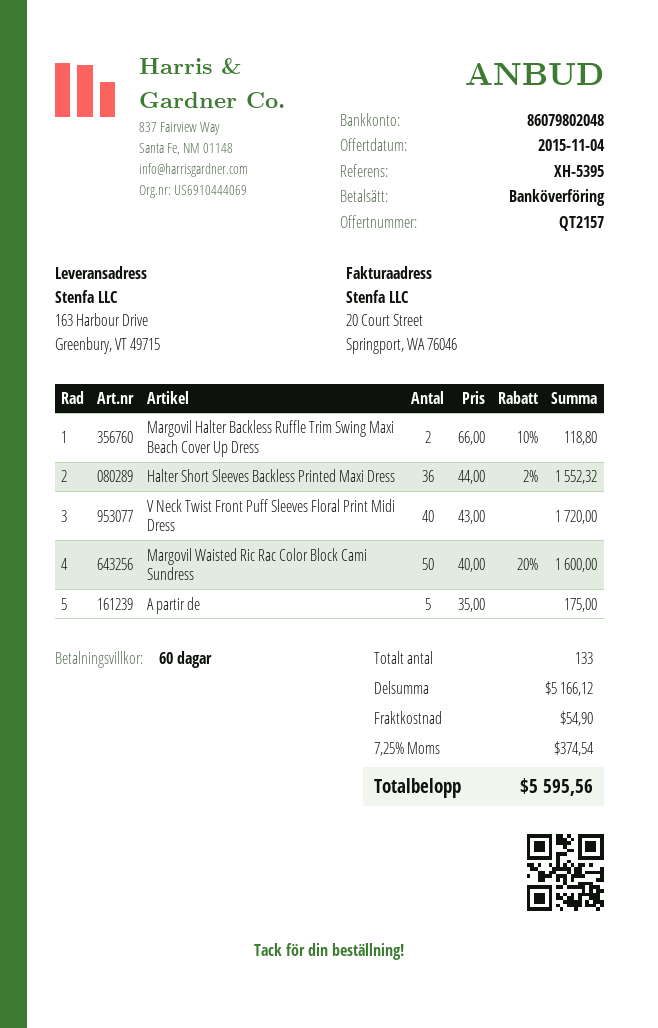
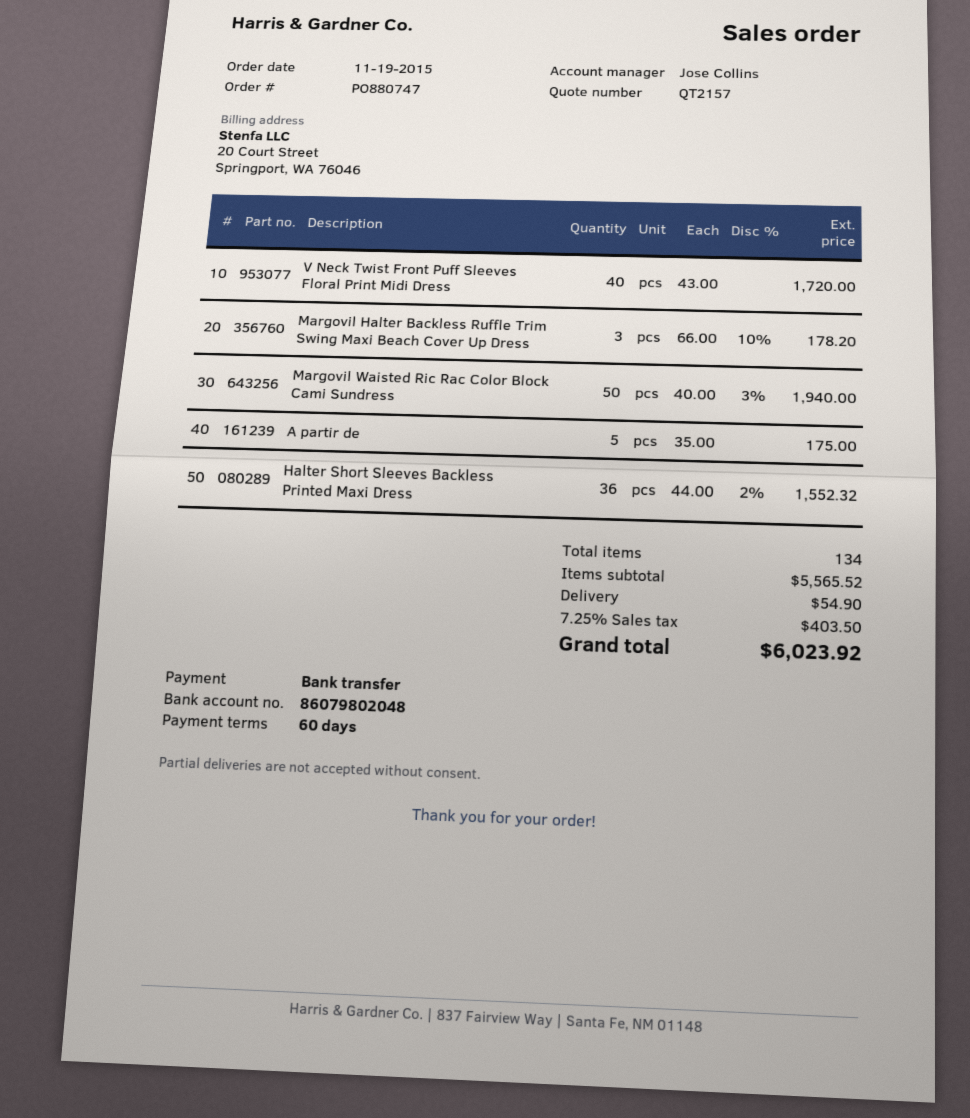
Margovil Halter Backless Ruffle Trim Swing Maxi Beach Cover Up Dress: 2 x 66.00 - 10% = 118.80 -> 3 x 66.00 - 10% = 178.20
Margovil Waisted Ric Rac Color Block Cami Sundress: 50 x 40.00 - 20% = 1600.00 -> 50 x 40.00 - 3% = 1940.00
total quantity: 133 -> 134
subtotal: 5166.12 -> 5565.52
tax: 7.25% = 374.54 -> 7.25% = 403.50
total: 5595.56 -> 6023.92

